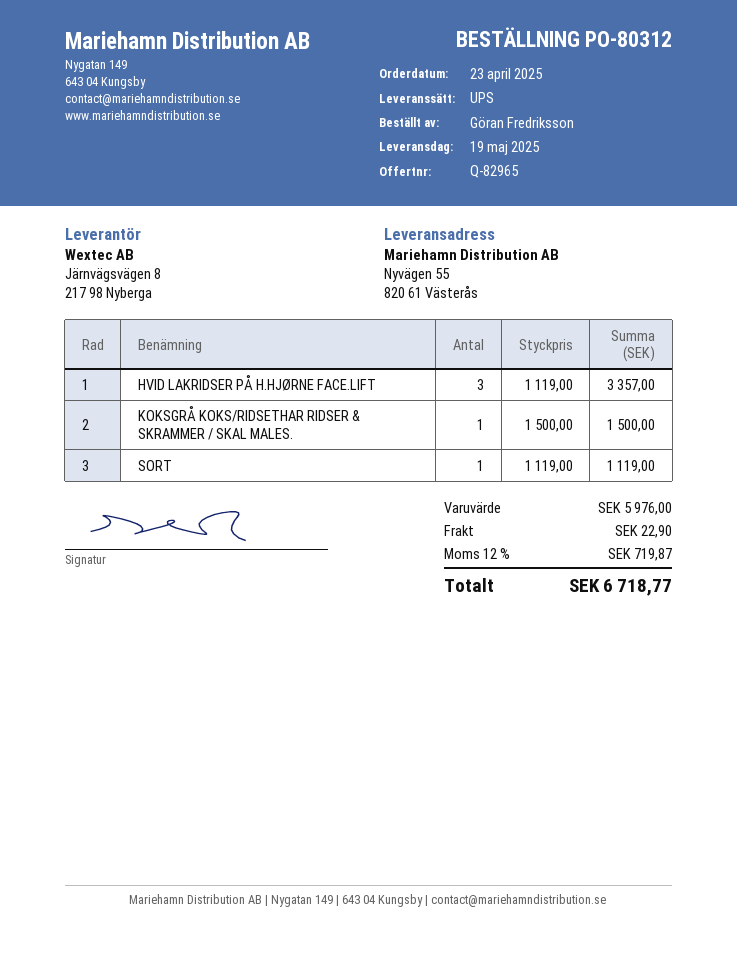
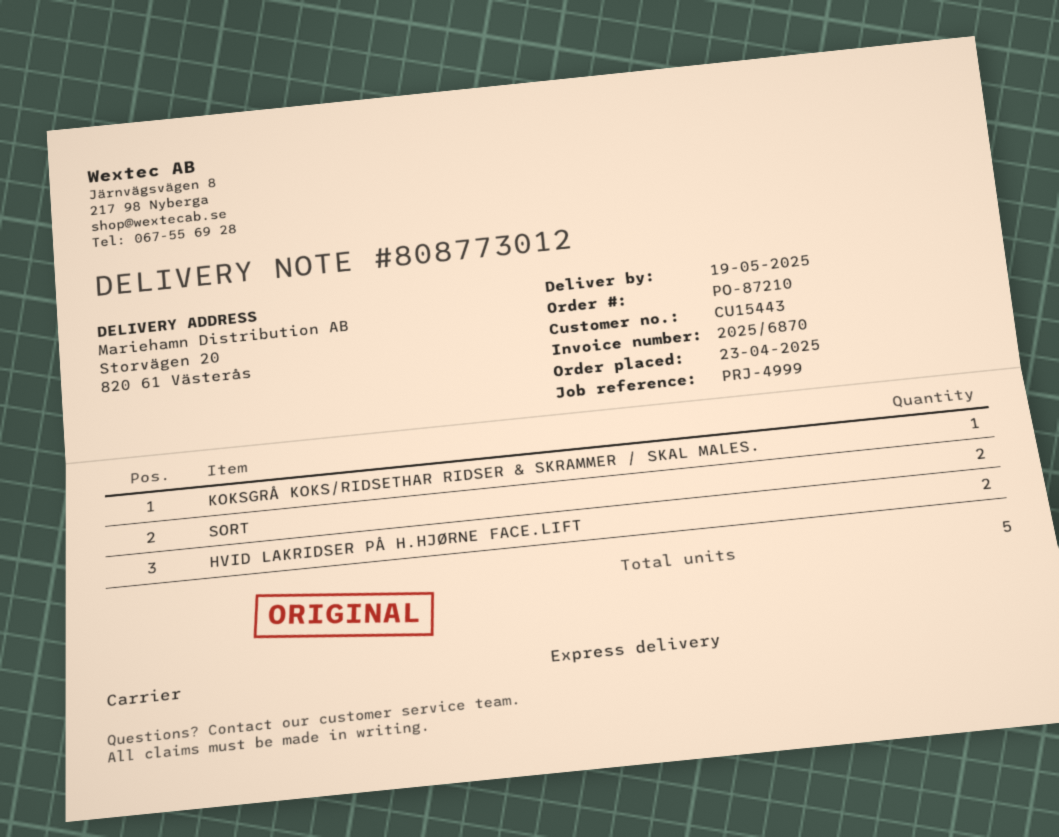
order number: PO-80312 -> PO-87210
shipping method: UPS -> express
ship to: Nyvägen 55, 820 61 Västerås -> Storvägen 20, 820 61 Västerås
HVID LAKRIDSER PÅ H.HJØRNE FACE.LIFT: 3 -> 2
SORT: 1 -> 2

